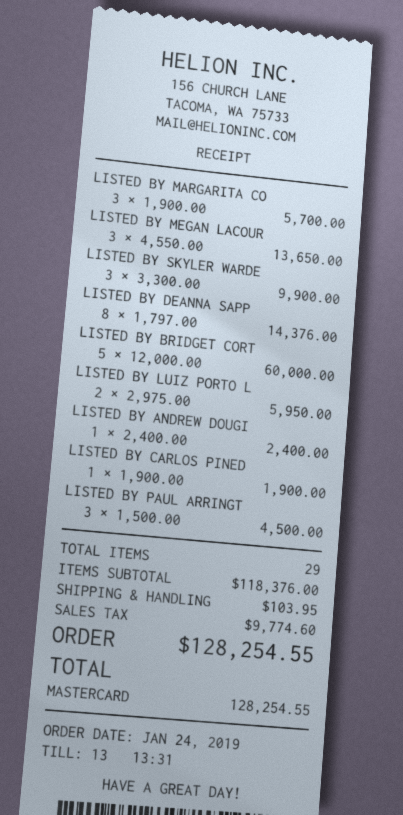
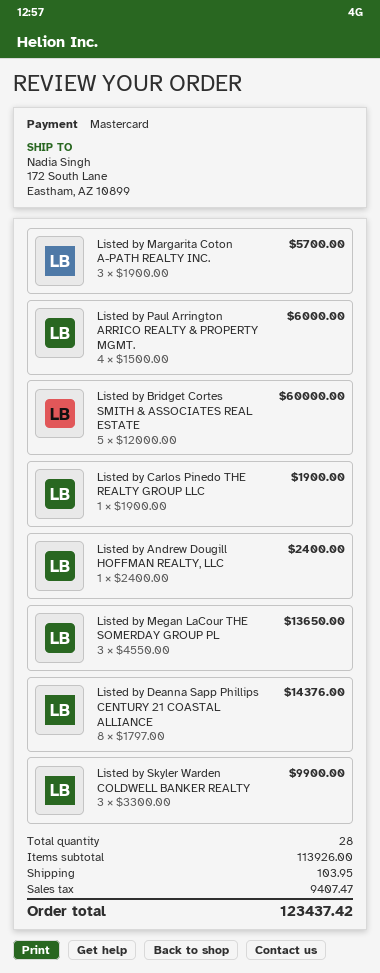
LISTED BY LUIZ PORTO L: 2 x 2975.00 = 5950.00 -> none
LISTED BY PAUL ARRINGT: 3 x 1500.00 = 4500.00 -> 4 x 1500.00 = 6000.00
total quantity: 29 -> 28
subtotal: 118376.00 -> 113926.00
tax: 9774.60 -> 9407.47
total: 128254.55 -> 123437.42

